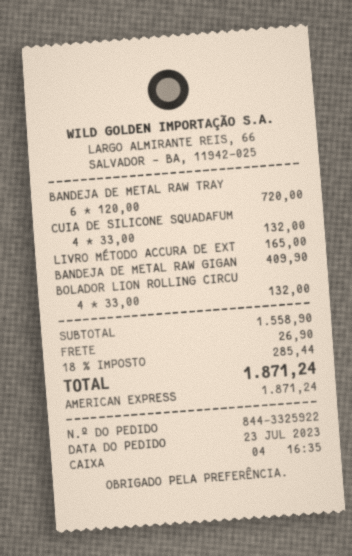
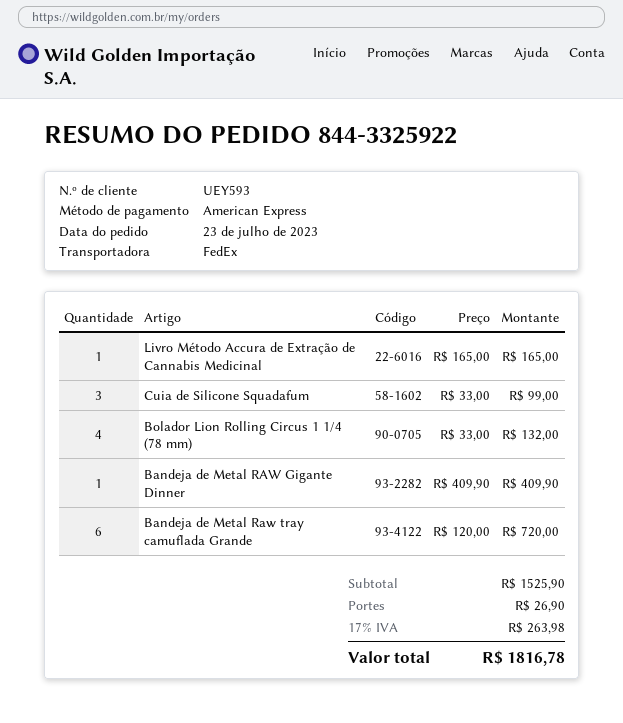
CUIA DE SILICONE SQUADAFUM: 4 x 33.00 = 132.00 -> 3 x 33.00 = 99.00
subtotal: 1558.90 -> 1525.90
tax: 18% = 285.44 -> 17% = 263.98
total: 1871.24 -> 1816.78

